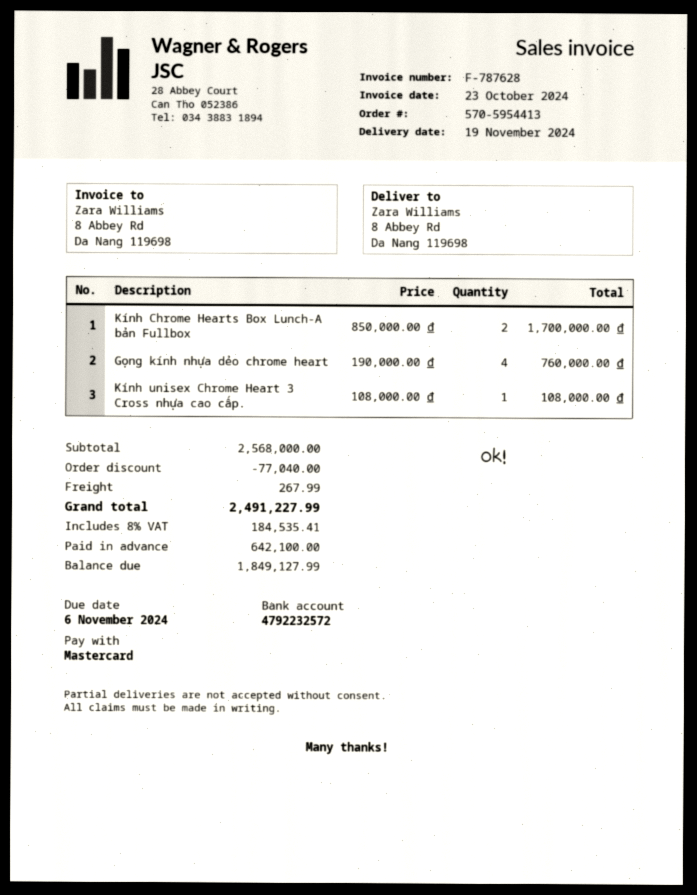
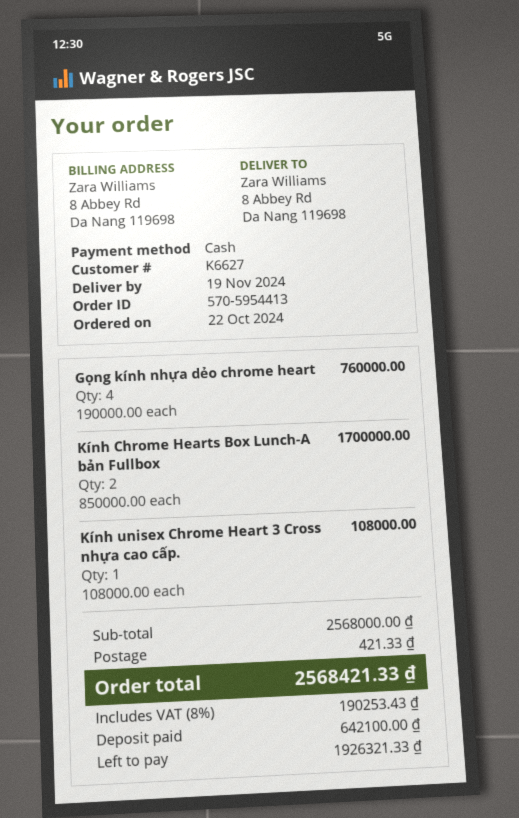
payment method: Mastercard -> cash
discount: 77040.00 -> none
shipping: 267.99 -> 421.33
tax: 8% = 184535.41 -> 8% = 190253.43
total: 2491227.99 -> 2568421.33
balance: 1849127.99 -> 1926321.33

